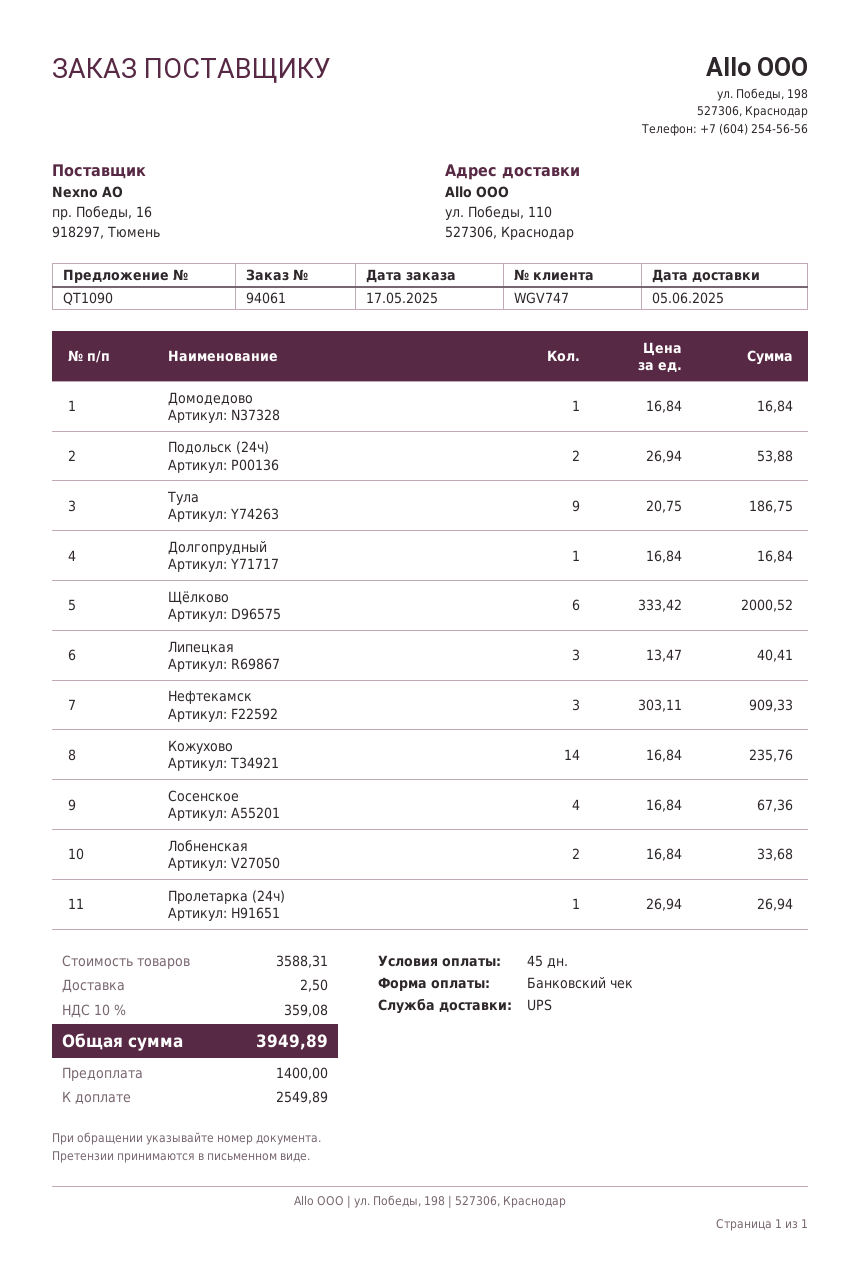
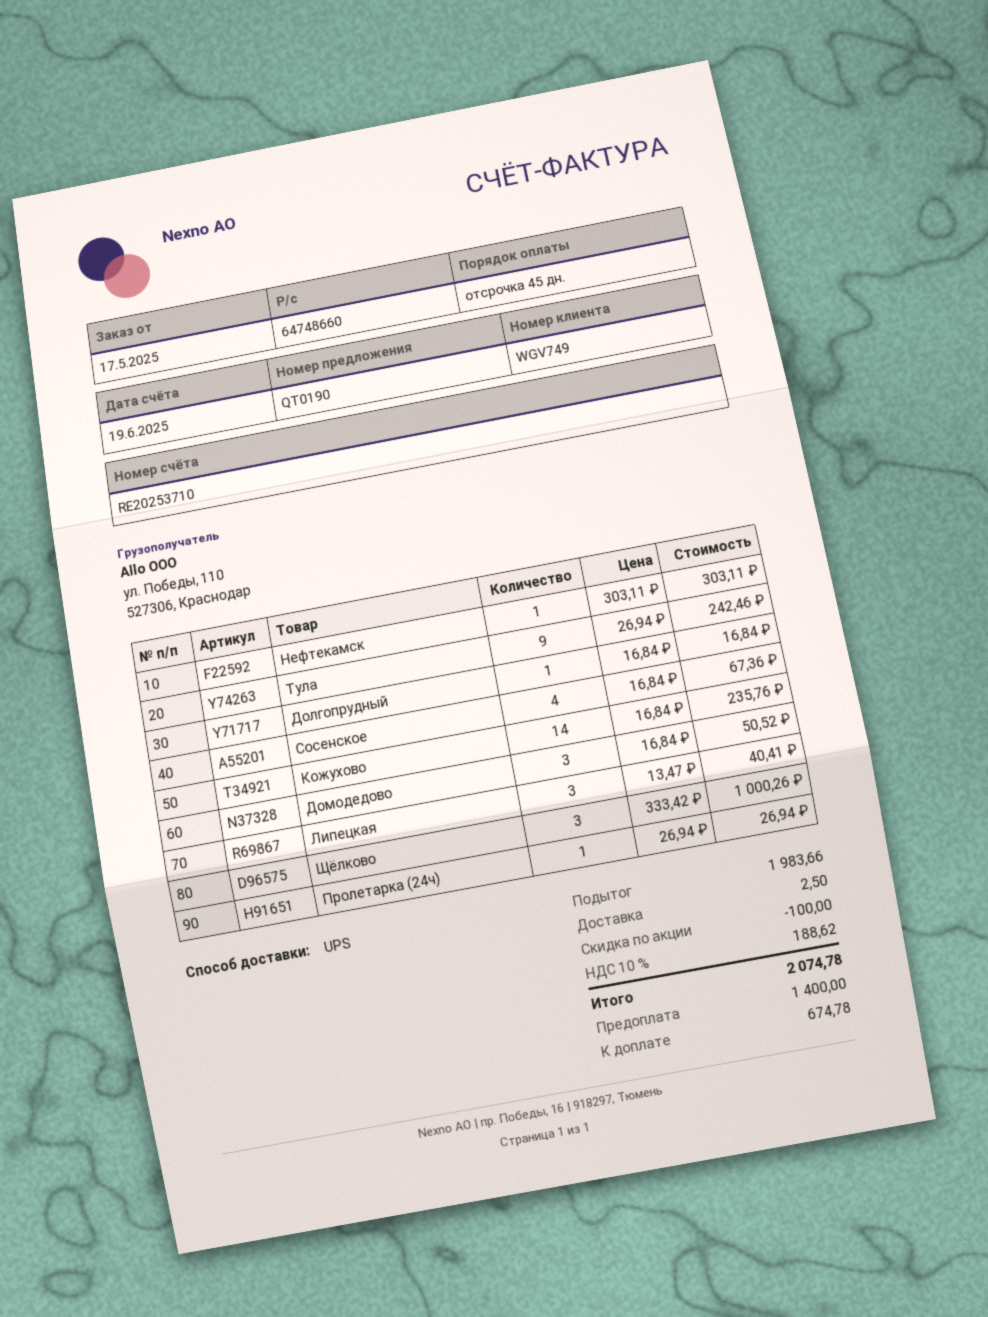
quote number: QT1090 -> QT0190
customer number: WGV747 -> WGV749
Домодедово: 1 x 16.84 = 16.84 -> 3 x 16.84 = 50.52
Подольск (24ч): 2 x 26.94 = 53.88 -> none
Тула: 9 x 20.75 = 186.75 -> 9 x 26.94 = 242.46
Щёлково: 6 x 333.42 = 2000.52 -> 3 x 333.42 = 1000.26
Нефтекамск: 3 x 303.11 = 909.33 -> 1 x 303.11 = 303.11
Лобненская: 2 x 16.84 = 33.68 -> none
subtotal: 3588.31 -> 1983.66
discount: none -> 100.00
tax: 10% = 359.08 -> 10% = 188.62
total: 3949.89 -> 2074.78
balance: 2549.89 -> 674.78

